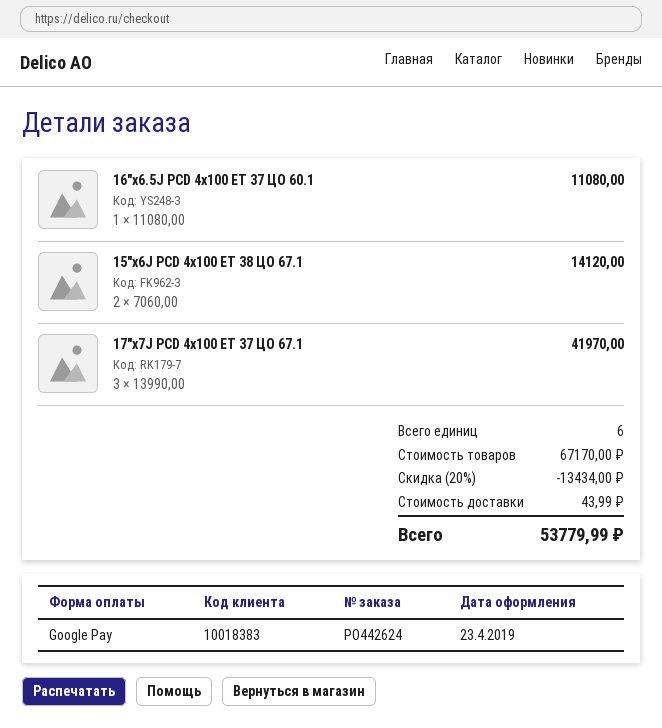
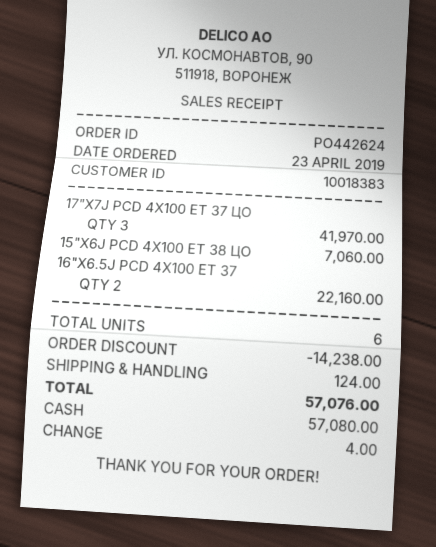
payment method: Google Pay -> cash
16"x6.5J PCD 4x100 ЕТ 37 ЦО 60.1: 1 for 11080.00 -> 2 for 22160.00
15"x6J PCD 4x100 ЕТ 38 ЦО 67.1: 2 for 14120.00 -> 1 for 7060.00
discount: 13434.00 -> 14238.00
shipping: 43.99 -> 124.00
total: 53779.99 -> 57076.00

